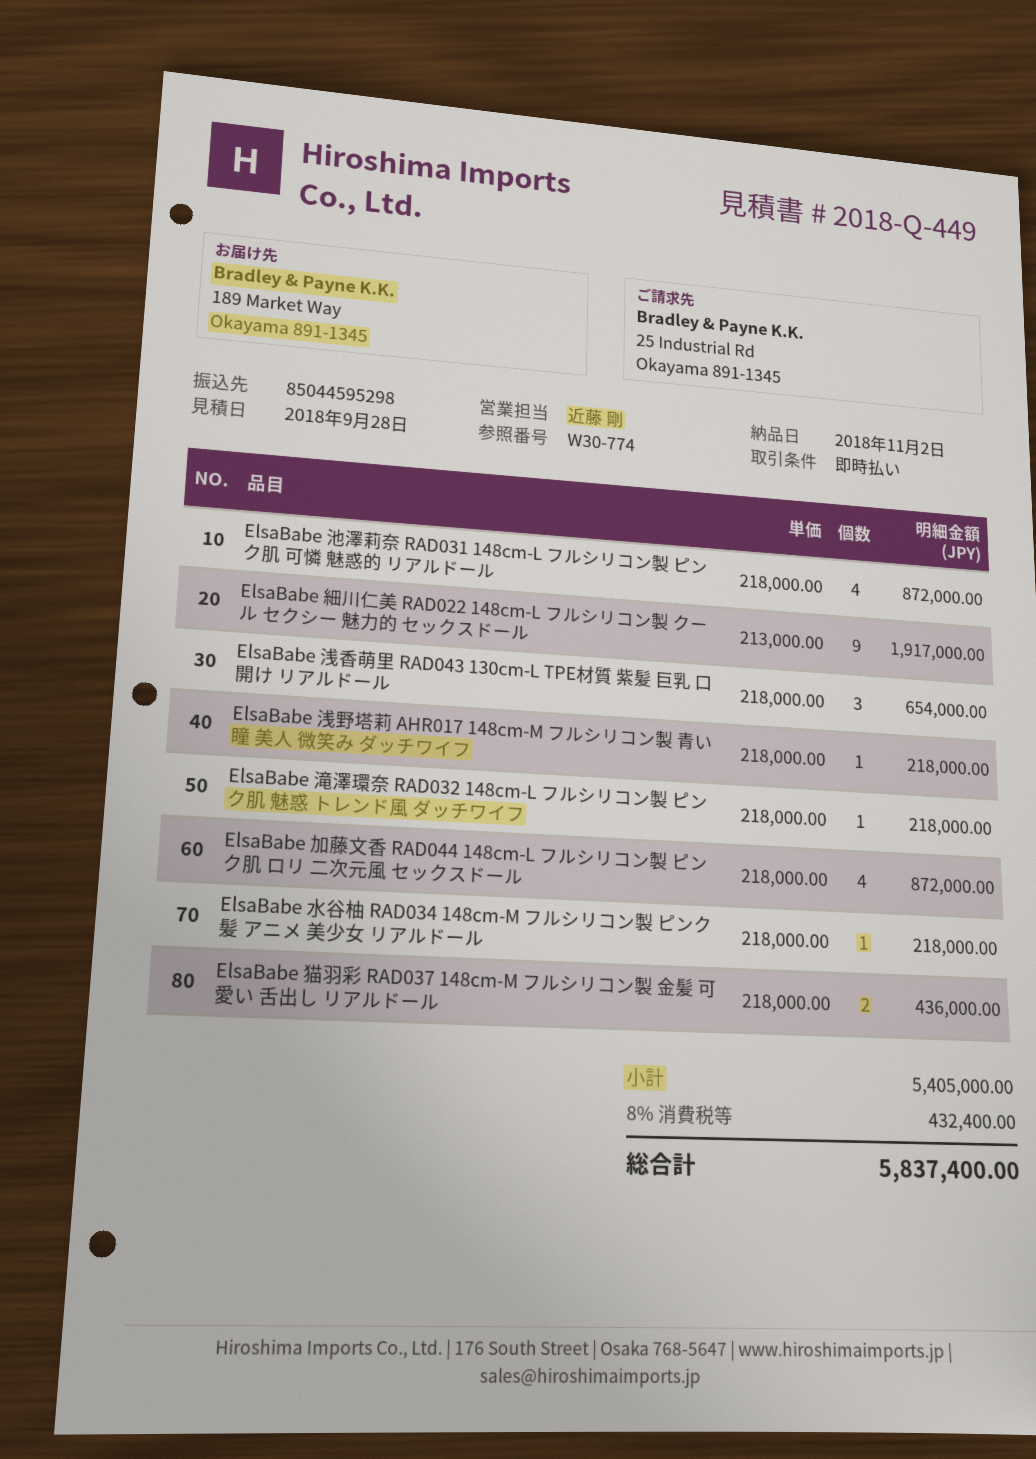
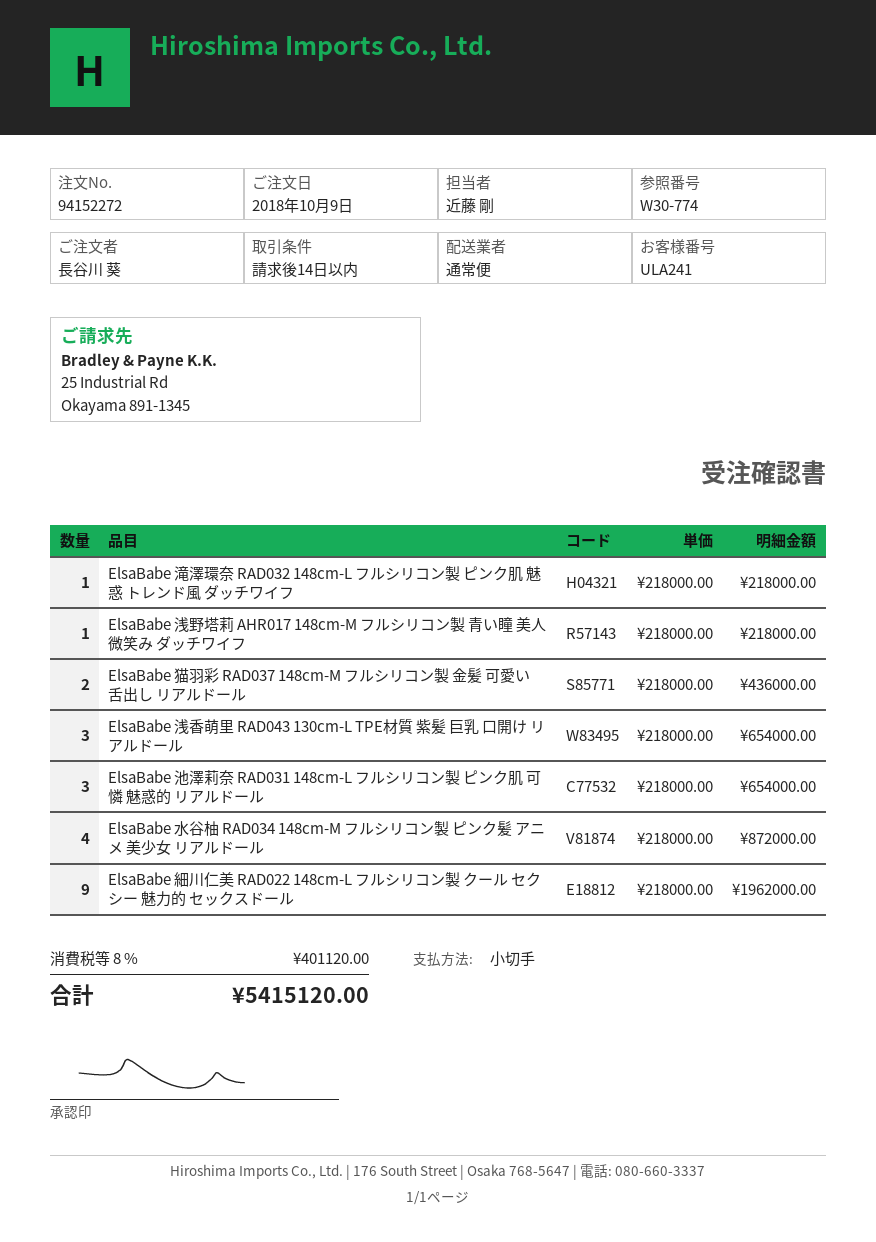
payment terms: on receipt -> 14 days
ElsaBabe 池澤莉奈 RAD031 148cm-L フルシリコン製 ピンク肌 可憐 魅惑的 リアルドール: 4 x 218000.00 = 872000.00 -> 3 x 218000.00 = 654000.00
ElsaBabe 細川仁美 RAD022 148cm-L フルシリコン製 クール セクシー 魅力的 セックスドール: 9 x 213000.00 = 1917000.00 -> 9 x 218000.00 = 1962000.00
ElsaBabe 加藤文香 RAD044 148cm-L フルシリコン製 ピンク肌 ロリ 二次元風 セックスドール: 4 x 218000.00 = 872000.00 -> none
ElsaBabe 水谷柚 RAD034 148cm-M フルシリコン製 ピンク髪 アニメ 美少女 リアルドール: 1 x 218000.00 = 218000.00 -> 4 x 218000.00 = 872000.00
tax: 8% = 432400.00 -> 8% = 401120.00
total: 5837400.00 -> 5415120.00

